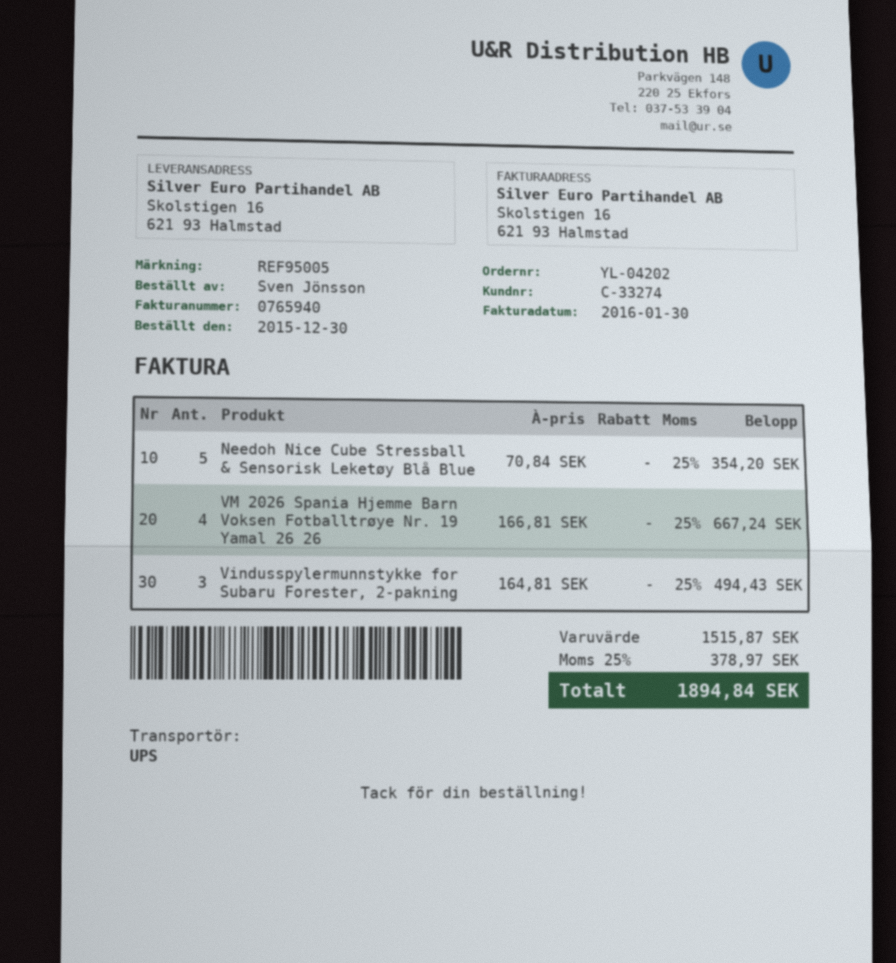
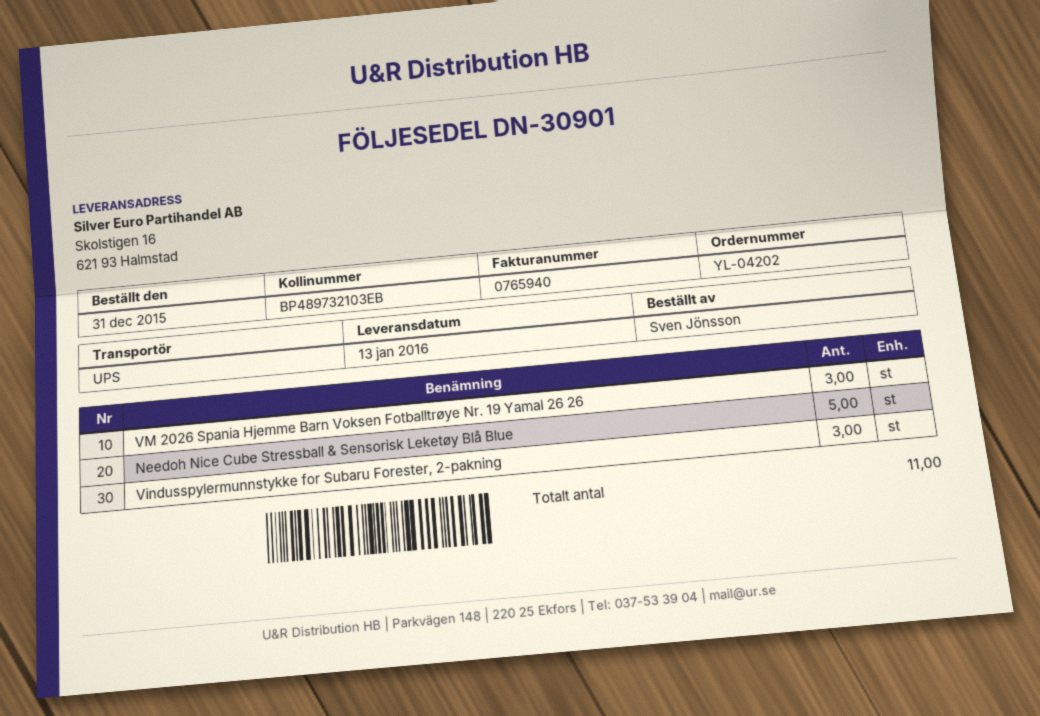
order date: 2015-12-30 -> 2015-12-31
VM 2026 Spania Hjemme Barn Voksen Fotballtrøye Nr. 19 Yamal 26 26: 4 -> 3

